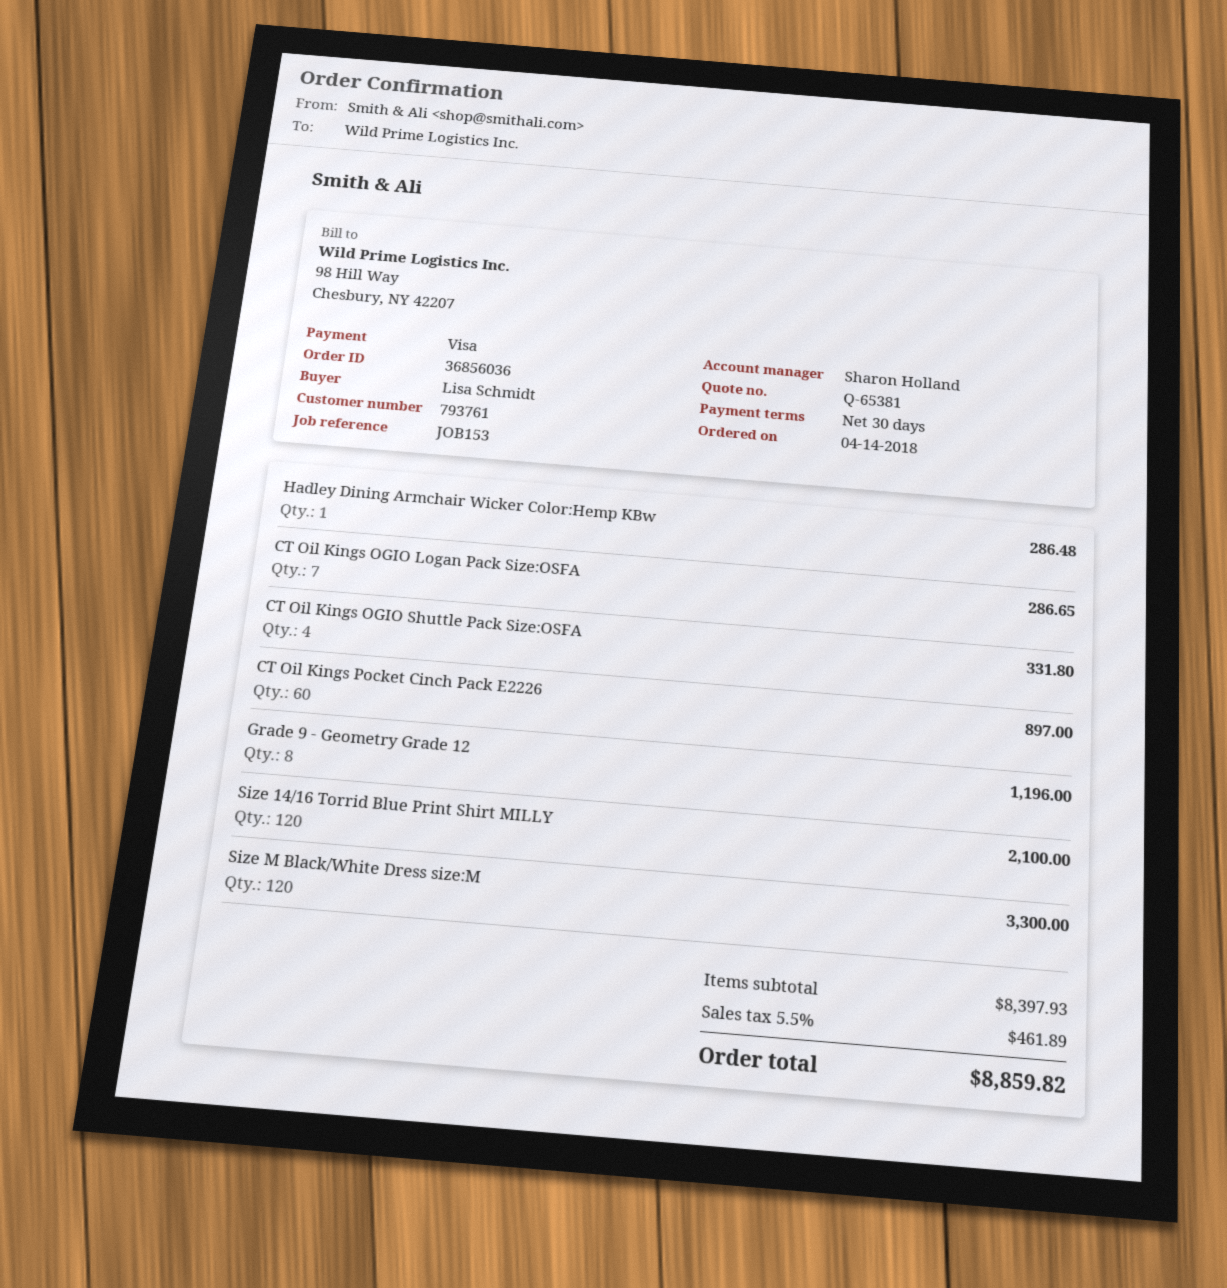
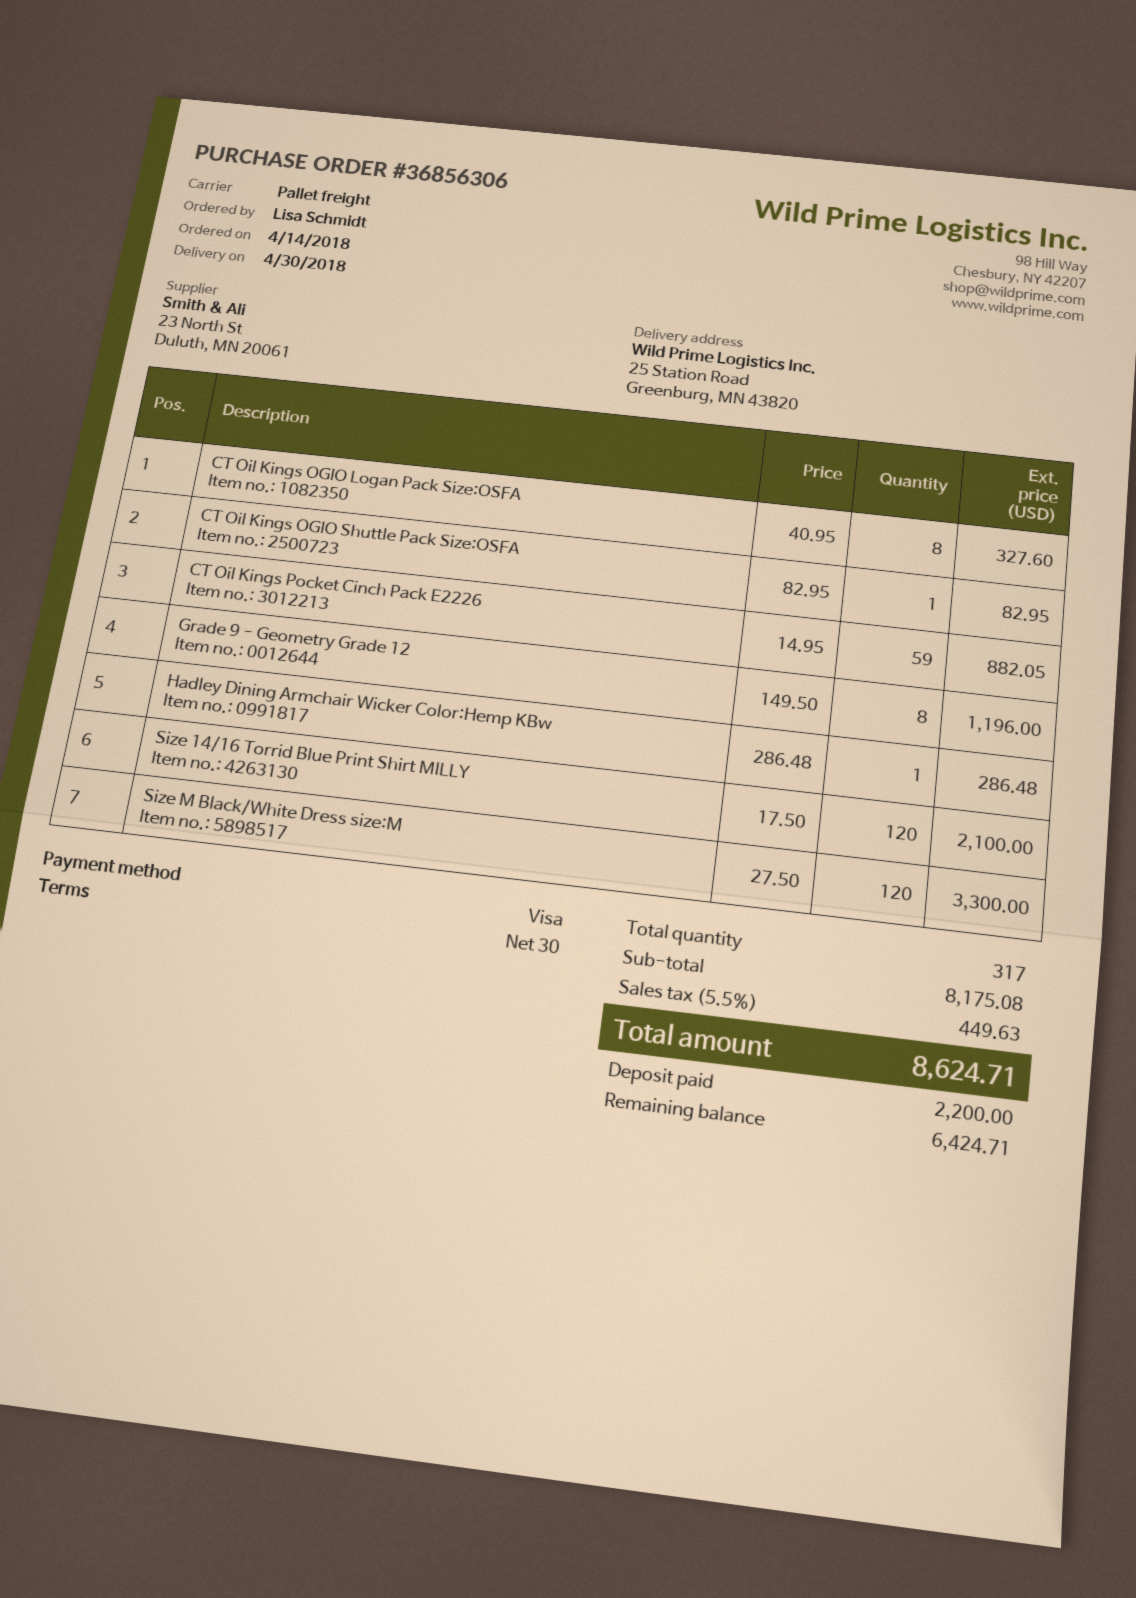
order number: 36856036 -> 36856306
CT Oil Kings OGIO Logan Pack Size:OSFA: 7 for 286.65 -> 8 for 327.60
CT Oil Kings OGIO Shuttle Pack Size:OSFA: 4 for 331.80 -> 1 for 82.95
CT Oil Kings Pocket Cinch Pack E2226: 60 for 897.00 -> 59 for 882.05
subtotal: 8397.93 -> 8175.08
tax: 5.5% = 461.89 -> 5.5% = 449.63
total: 8859.82 -> 8624.71

